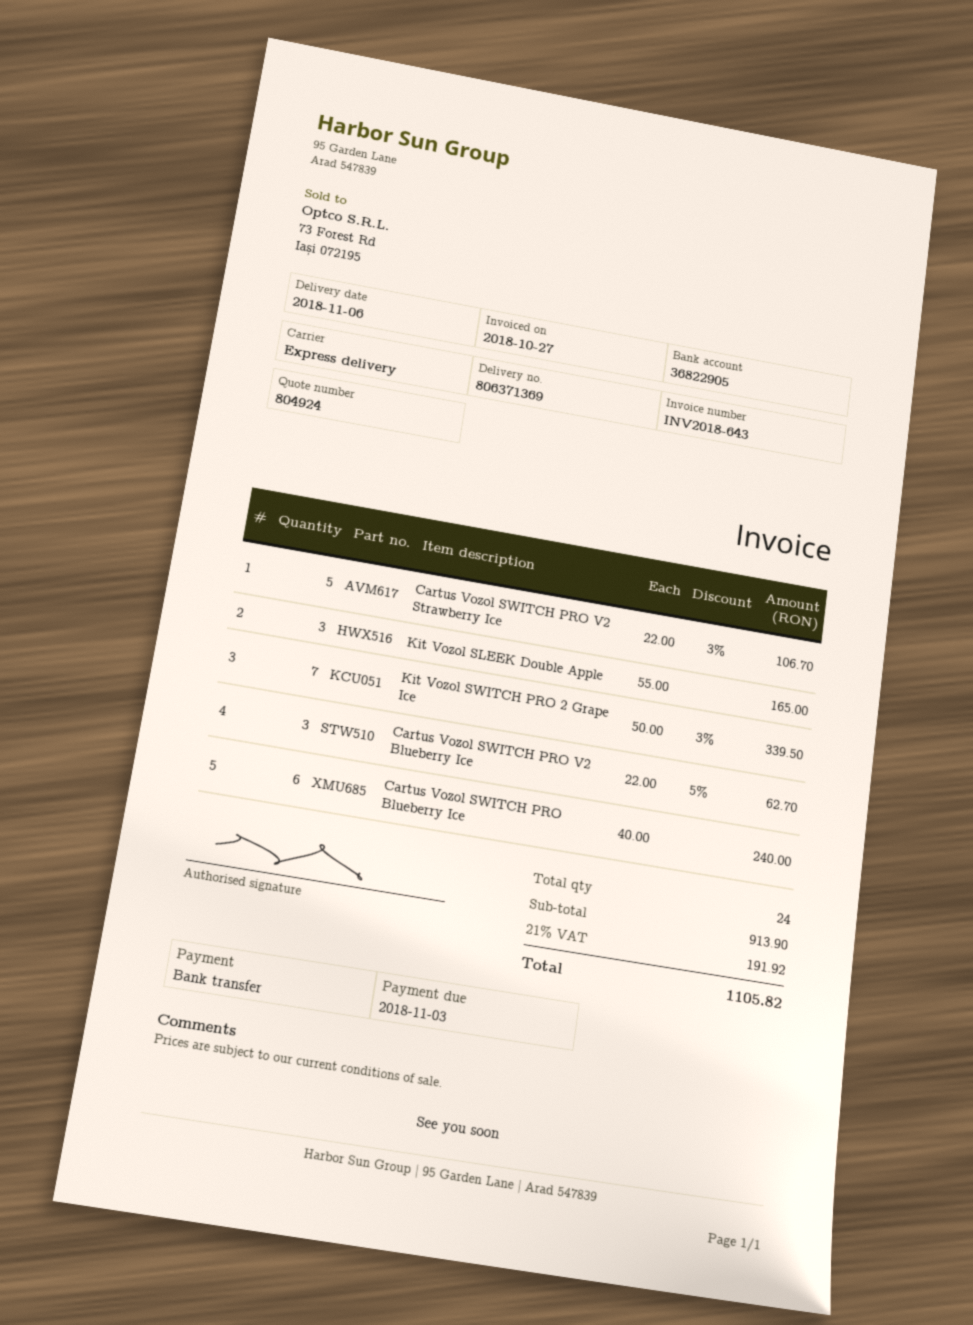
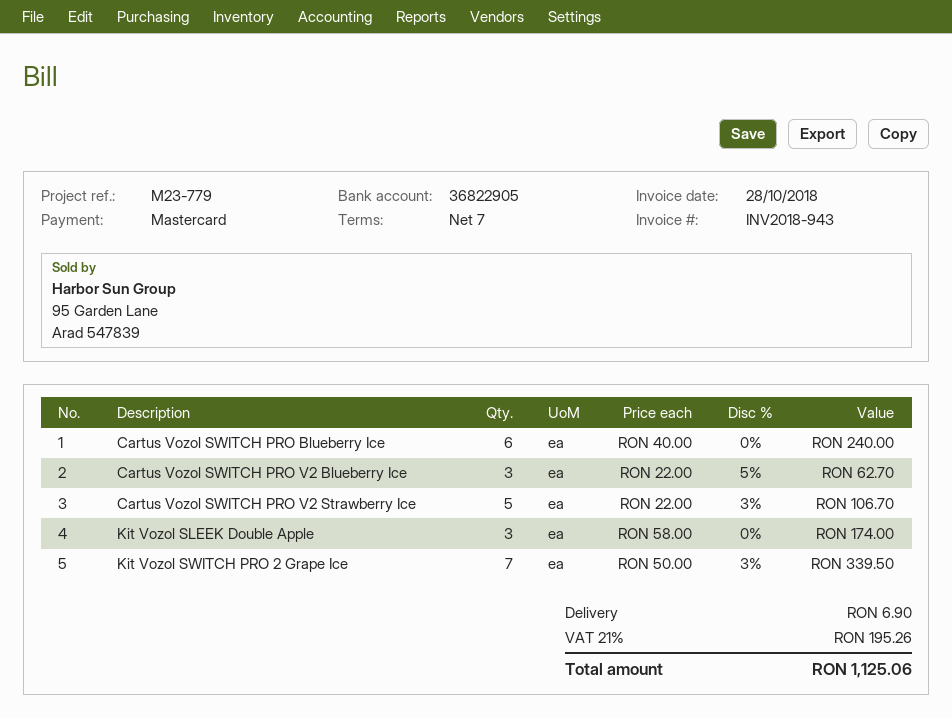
invoice number: INV2018-643 -> INV2018-943
invoice date: 2018-10-27 -> 2018-10-28
payment method: bank transfer -> Mastercard
Kit Vozol SLEEK Double Apple: 3 x 55.00 = 165.00 -> 3 x 58.00 = 174.00
shipping: none -> 6.90
tax: 21% = 191.92 -> 21% = 195.26
total: 1105.82 -> 1125.06

